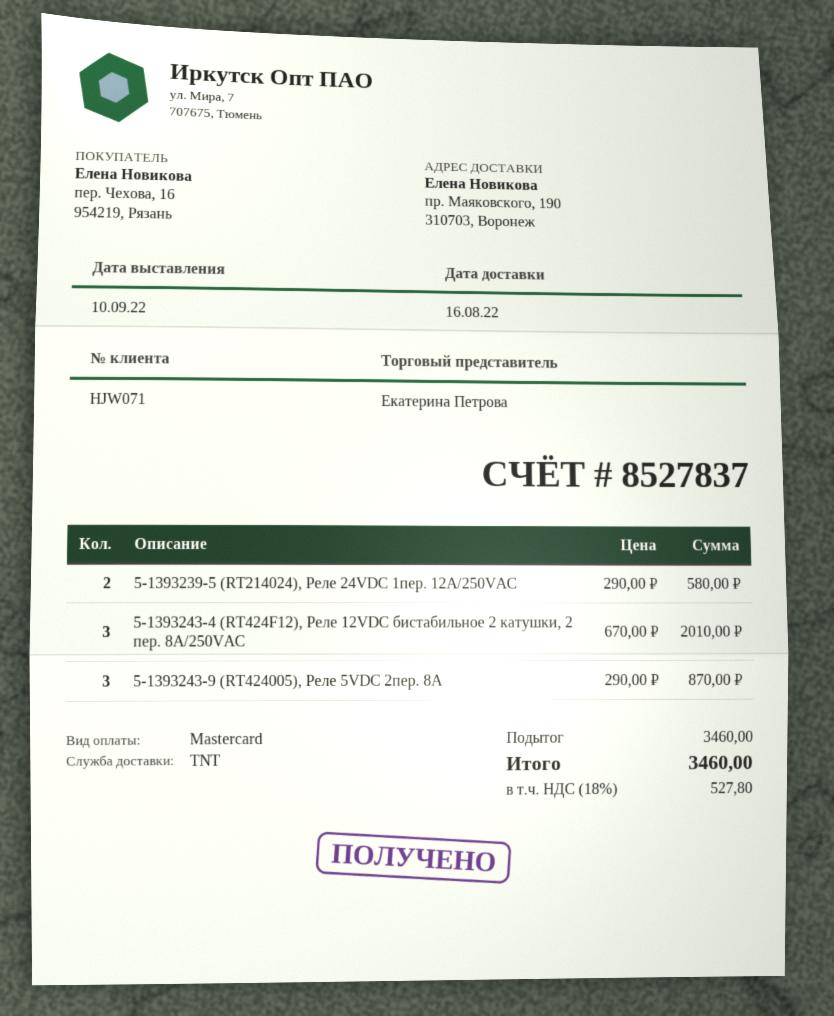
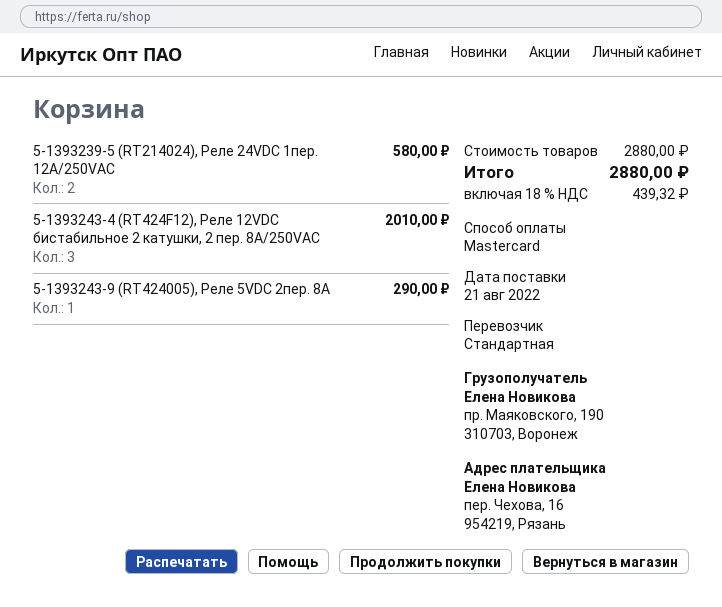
delivery date: 2022-08-16 -> 2022-08-21
shipping method: TNT -> standard
5-1393243-9 (RT424005), Реле 5VDC 2пер. 8А: 3 for 870.00 -> 1 for 290.00
subtotal: 3460.00 -> 2880.00
tax: 18% = 527.80 -> 18% = 439.32
total: 3460.00 -> 2880.00

